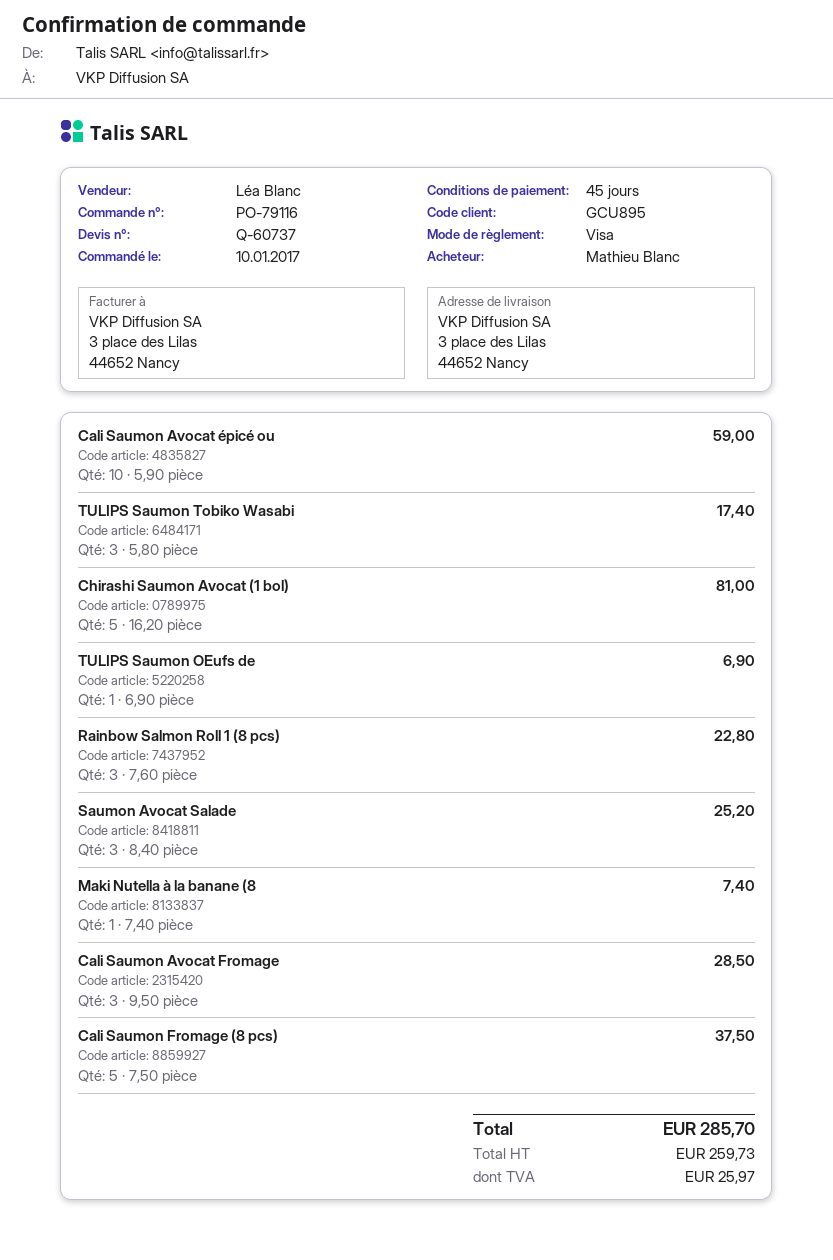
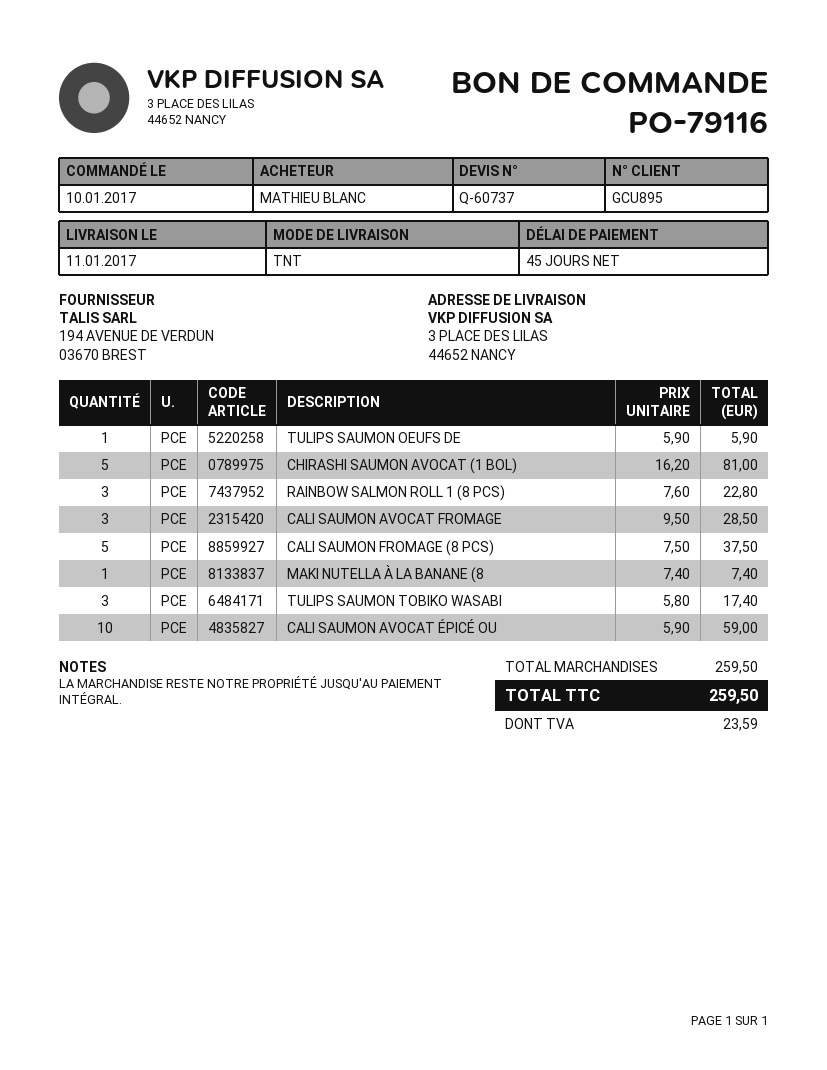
TULIPS Saumon OEufs de: 1 x 6.90 = 6.90 -> 1 x 5.90 = 5.90
Saumon Avocat Salade: 3 x 8.40 = 25.20 -> none
tax: 25.97 -> 23.59
total: 285.70 -> 259.50

